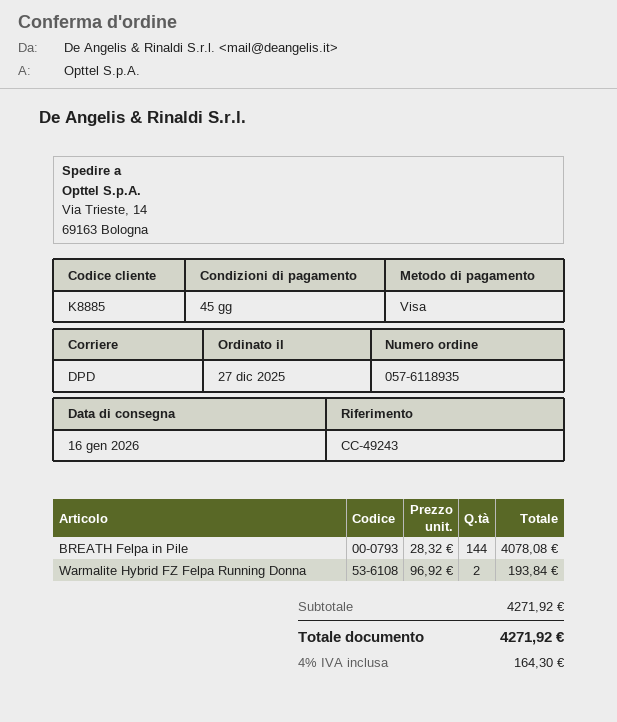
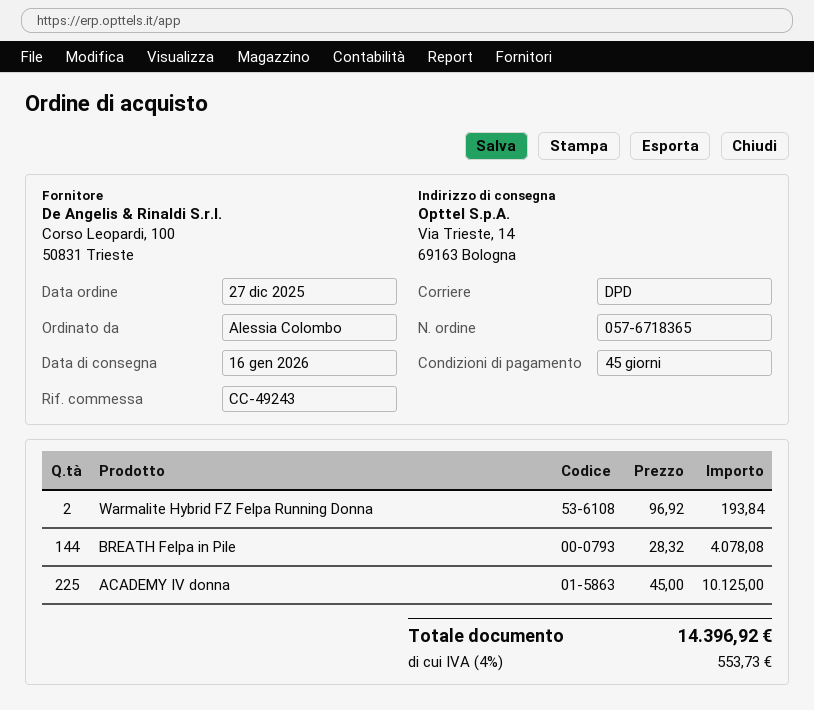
order number: 057-6118935 -> 057-6718365
ACADEMY IV donna: none -> 225 x 45.00 = 10125.00
tax: 4% = 164.30 -> 4% = 553.73
total: 4271.92 -> 14396.92

